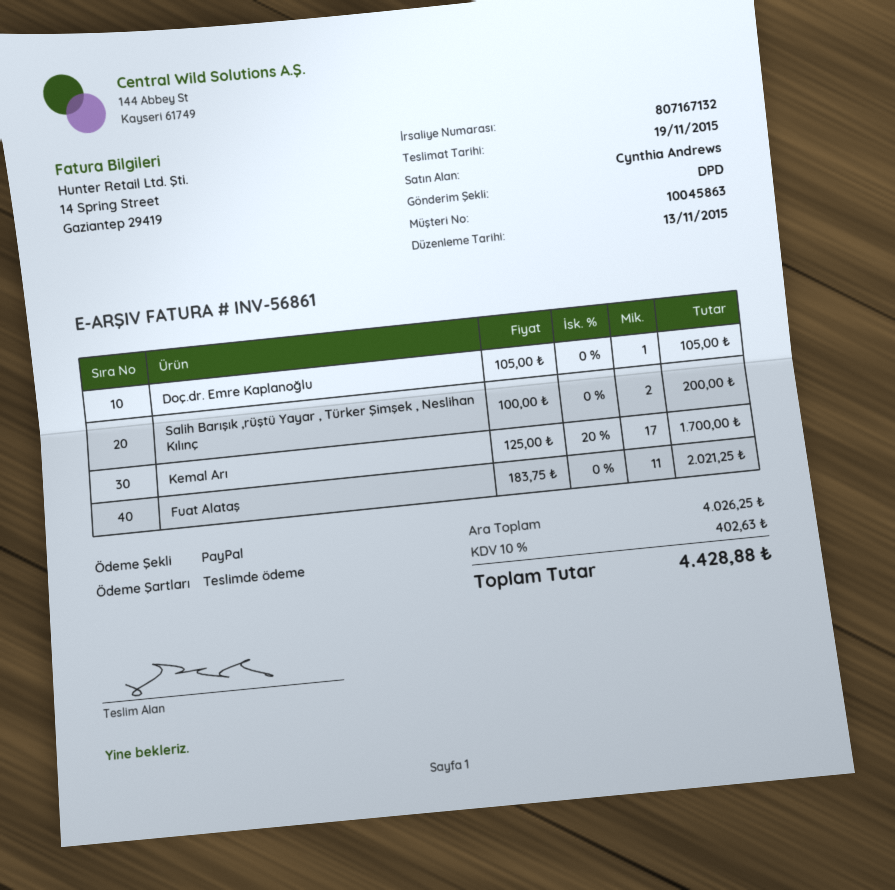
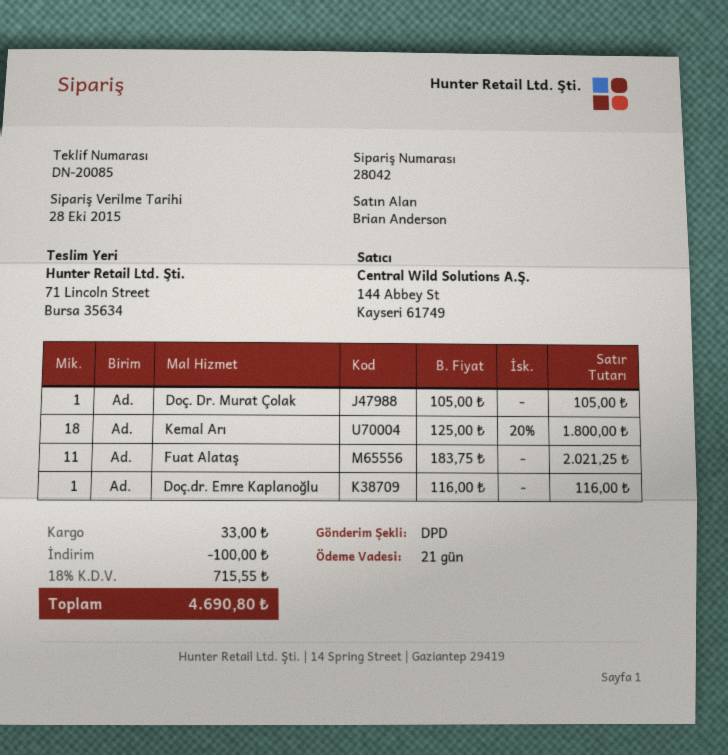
payment terms: on receipt -> 21 days
ordered by: Cynthia Andrews -> Brian Anderson
Doç.dr. Emre Kaplanoğlu: 1 x 105.00 = 105.00 -> 1 x 116.00 = 116.00
Salih Barışık ,rüştü Yayar , Türker Şimşek , Neslihan Kılınç: 2 x 100.00 = 200.00 -> none
Kemal Arı: 17 x 125.00 - 20% = 1700.00 -> 18 x 125.00 - 20% = 1800.00
Doç. Dr. Murat Çolak: none -> 1 x 105.00 = 105.00
discount: none -> 100.00
shipping: none -> 33.00
tax: 10% = 402.63 -> 18% = 715.55
total: 4428.88 -> 4690.80

